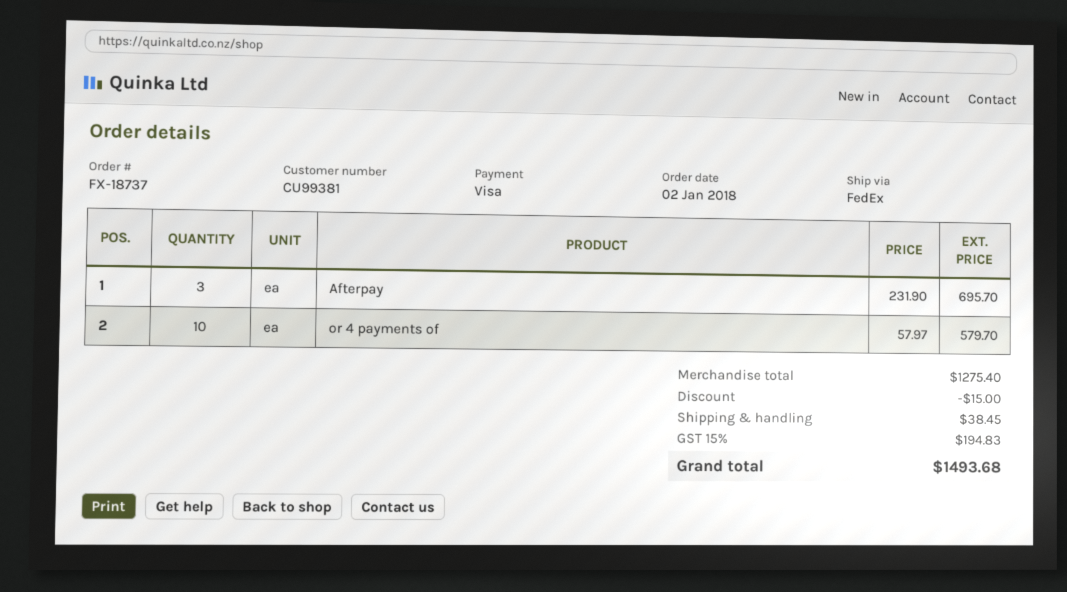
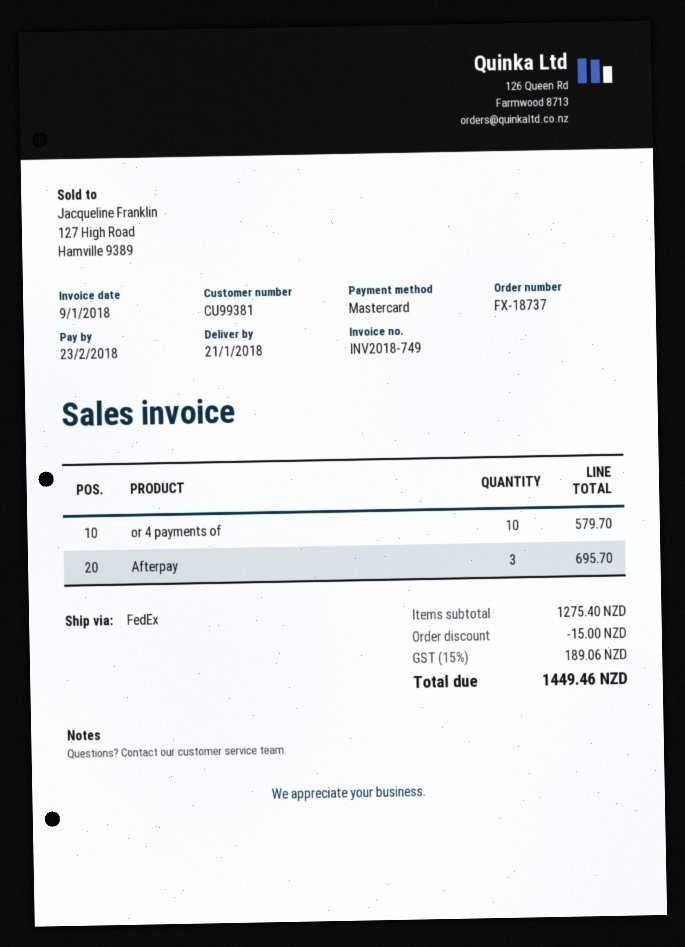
payment method: Visa -> Mastercard
shipping: 38.45 -> none
tax: 15% = 194.83 -> 15% = 189.06
total: 1493.68 -> 1449.46

